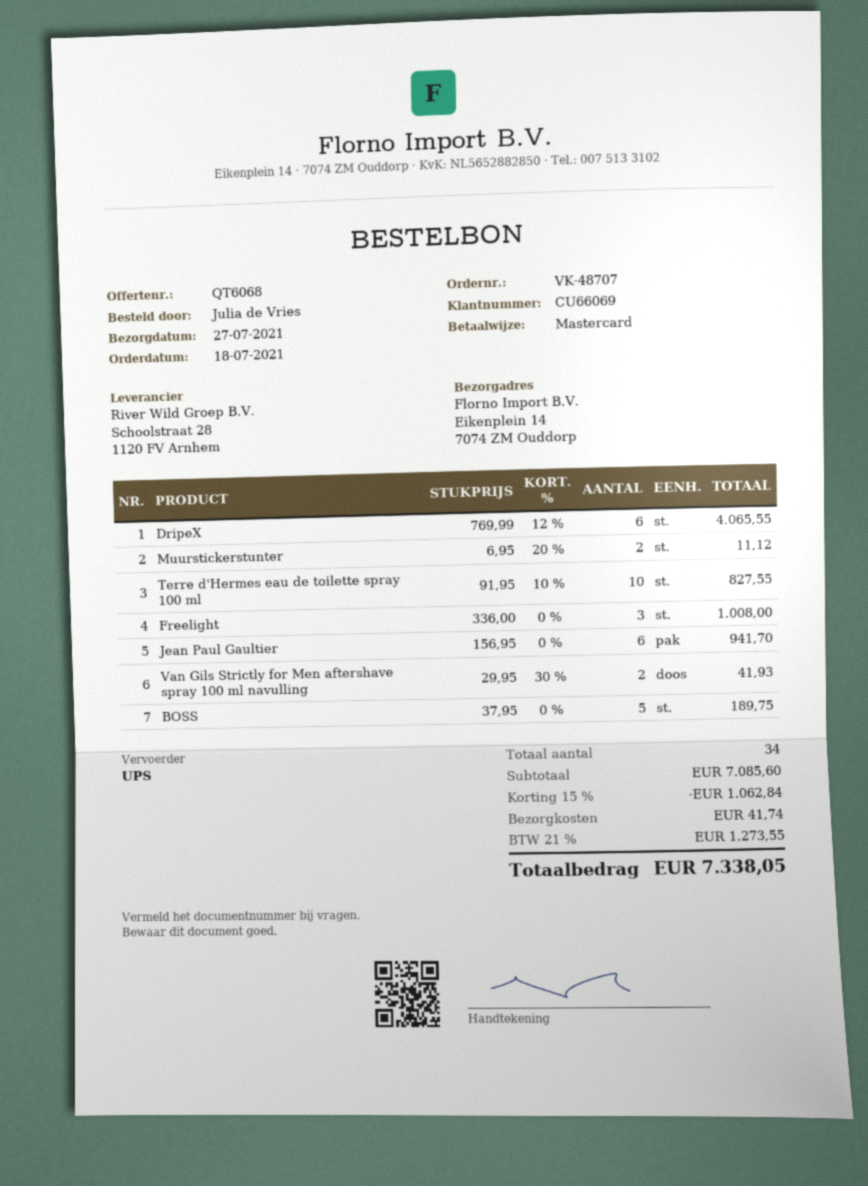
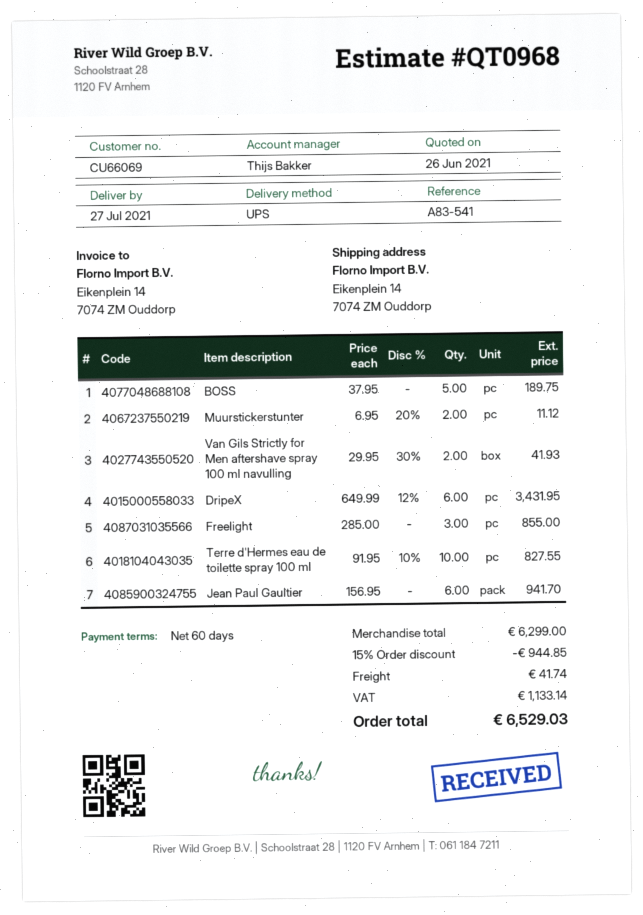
quote number: QT6068 -> QT0968
DripeX: 6 x 769.99 - 12% = 4065.55 -> 6 x 649.99 - 12% = 3431.95
Freelight: 3 x 336.00 = 1008.00 -> 3 x 285.00 = 855.00
subtotal: 7085.60 -> 6299.00
discount: 15% = 1062.84 -> 15% = 944.85
tax: 1273.55 -> 1133.14
total: 7338.05 -> 6529.03

